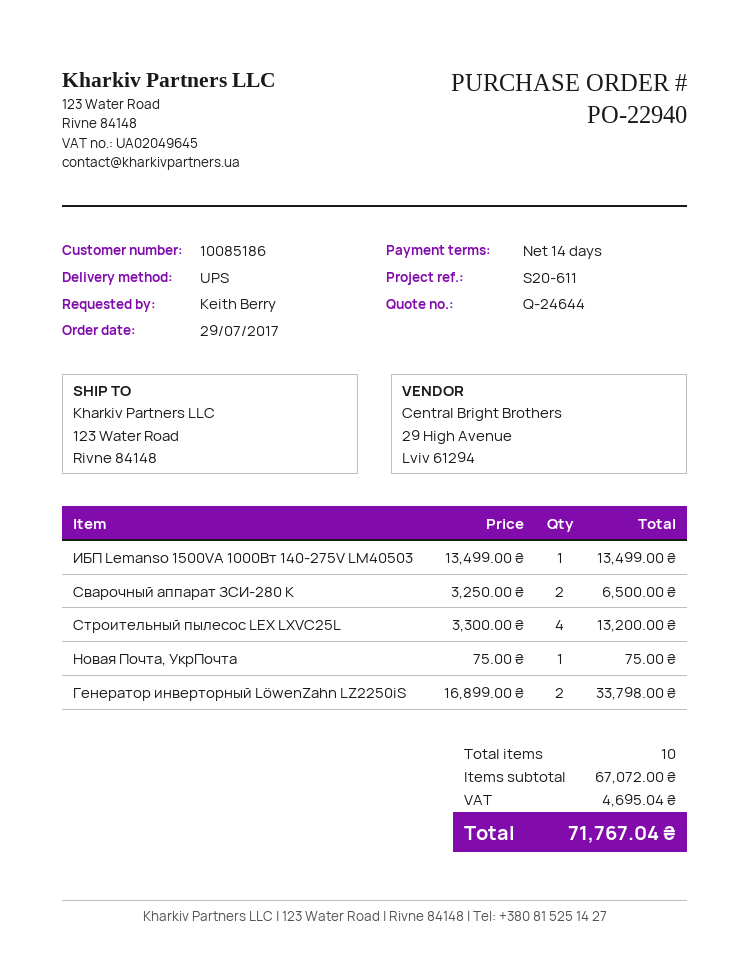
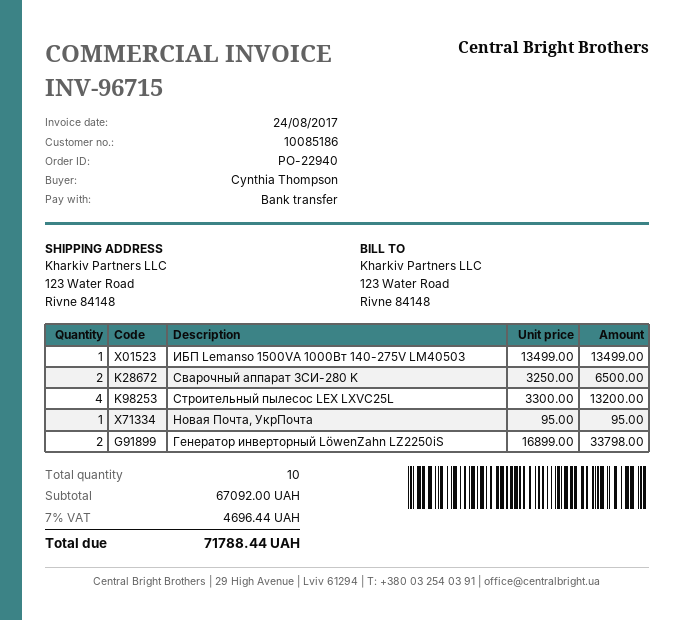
ordered by: Keith Berry -> Cynthia Thompson
Новая Почта, УкрПочта: 1 x 75.00 = 75.00 -> 1 x 95.00 = 95.00
subtotal: 67072.00 -> 67092.00
tax: 4695.04 -> 4696.44
total: 71767.04 -> 71788.44

